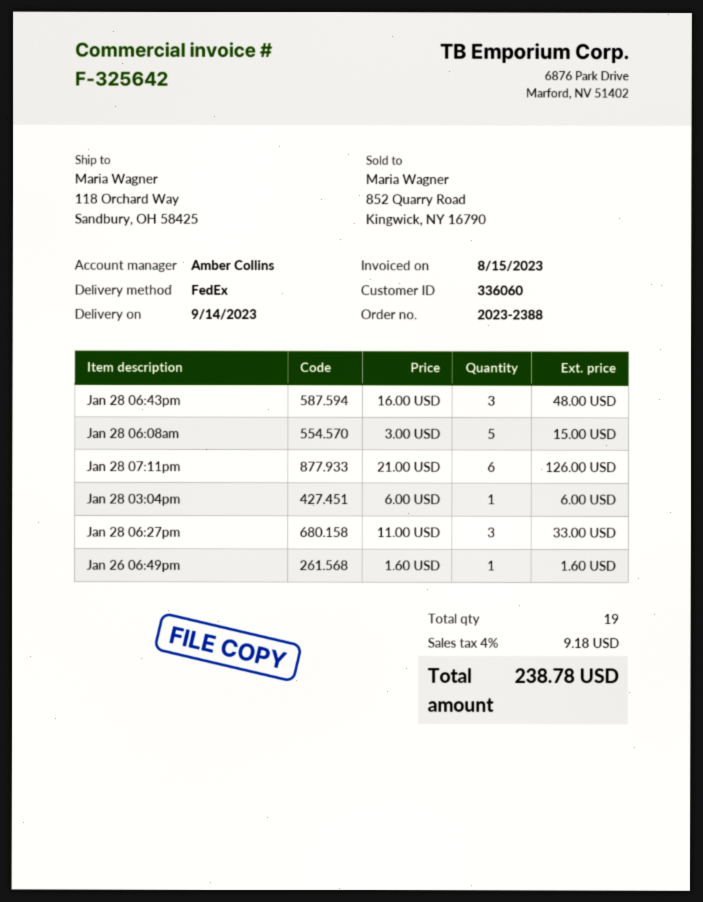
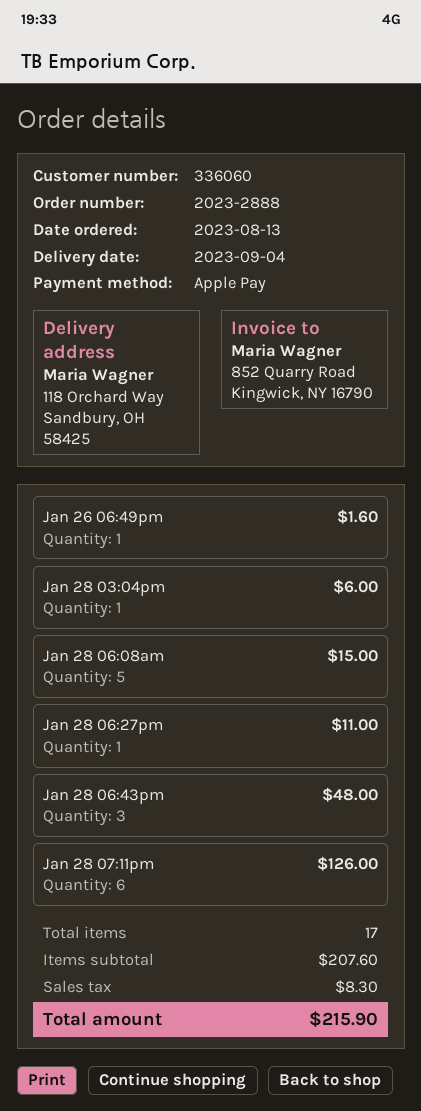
order number: 2023-2388 -> 2023-2888
delivery date: 2023-09-14 -> 2023-09-04
Jan 28 06:27pm: 3 for 33.00 -> 1 for 11.00
total quantity: 19 -> 17
tax: 9.18 -> 8.30
total: 238.78 -> 215.90

